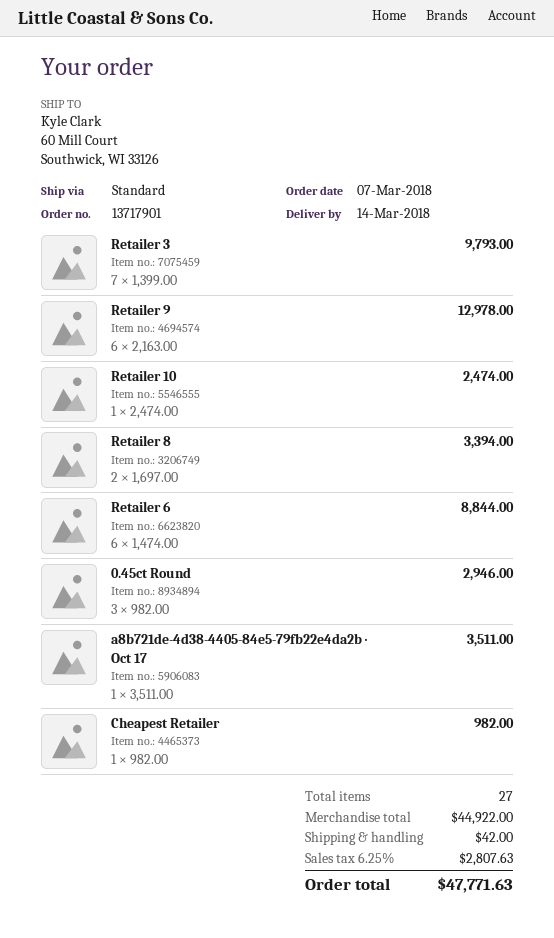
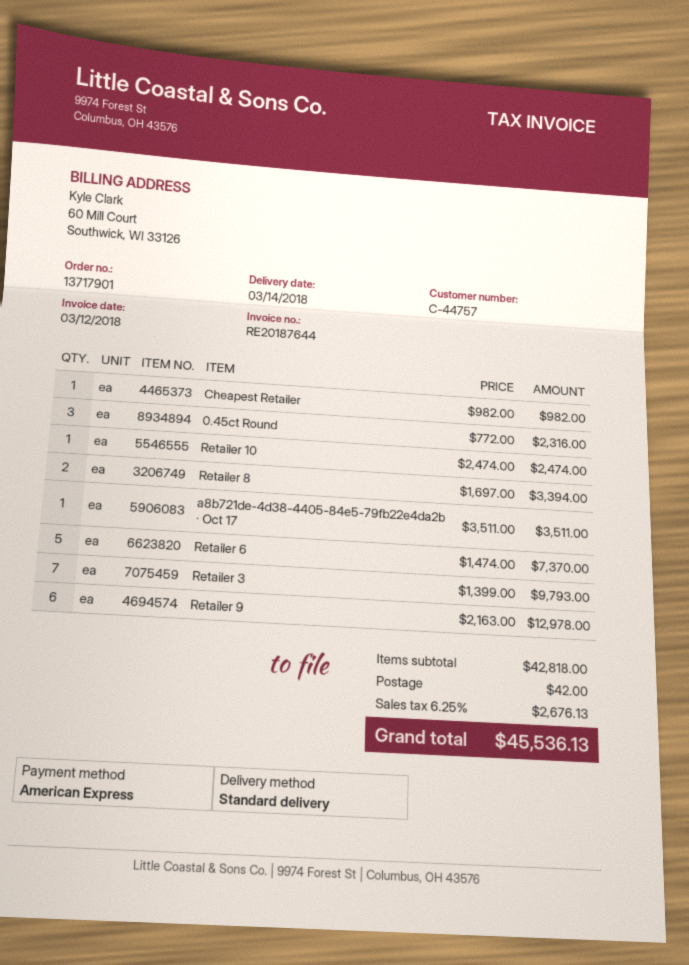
Retailer 6: 6 x 1474.00 = 8844.00 -> 5 x 1474.00 = 7370.00
0.45ct Round: 3 x 982.00 = 2946.00 -> 3 x 772.00 = 2316.00
subtotal: 44922.00 -> 42818.00
tax: 6.25% = 2807.63 -> 6.25% = 2676.13
total: 47771.63 -> 45536.13

